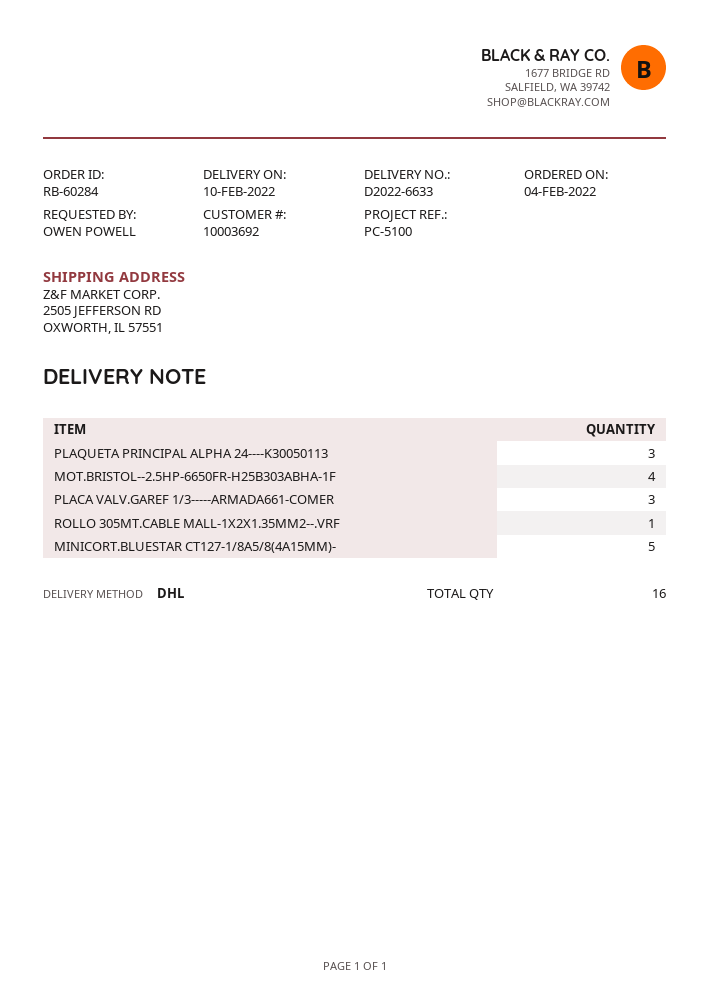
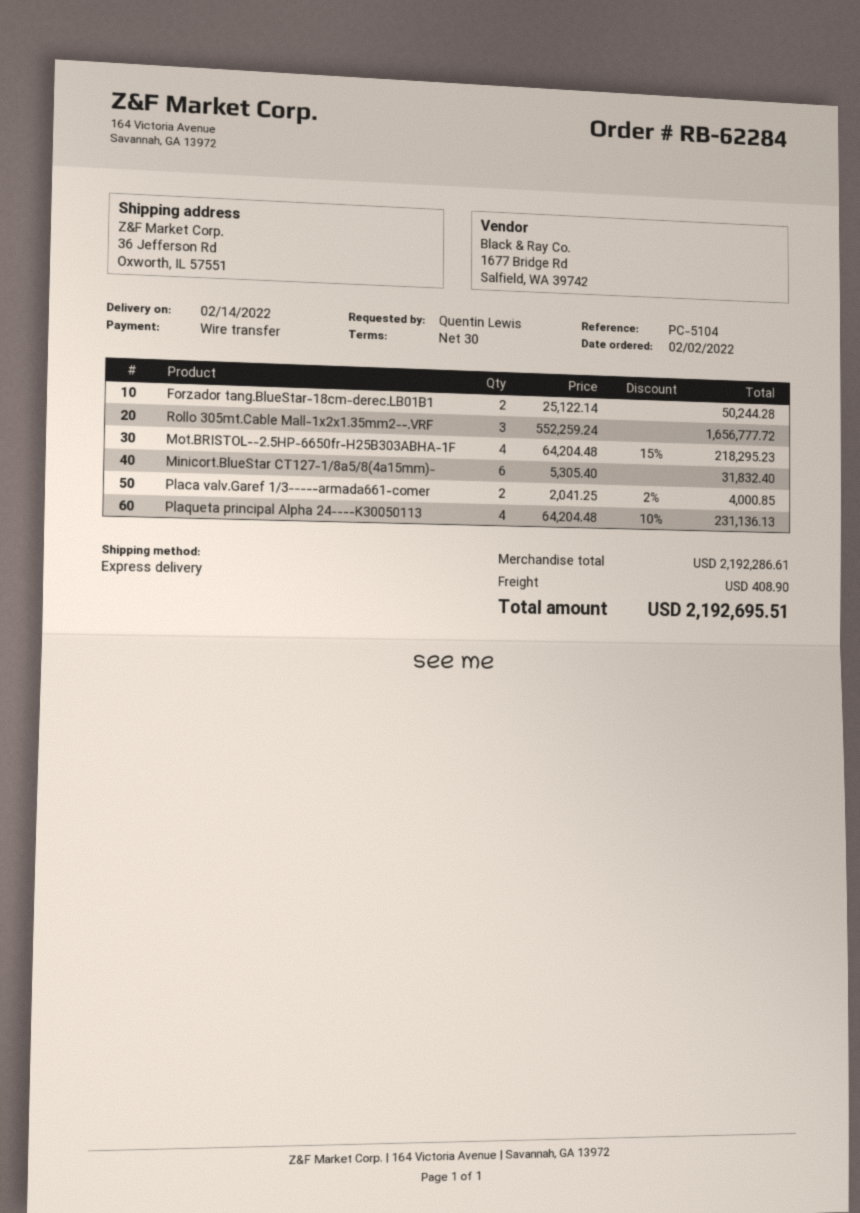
order number: RB-60284 -> RB-62284
order date: 2022-02-04 -> 2022-02-02
delivery date: 2022-02-10 -> 2022-02-14
reference: PC-5100 -> PC-5104
ordered by: OWEN POWELL -> Quentin Lewis
shipping method: DHL -> express
ship to: 2505 JEFFERSON RD, OXWORTH, IL 57551 -> 36 Jefferson Rd, Oxworth, IL 57551
PLAQUETA PRINCIPAL ALPHA 24----K30050113: 3 -> 4
PLACA VALV.GAREF 1/3-----ARMADA661-COMER: 3 -> 2
ROLLO 305MT.CABLE MALL-1X2X1.35MM2--.VRF: 1 -> 3
MINICORT.BLUESTAR CT127-1/8A5/8(4A15MM)-: 5 -> 6
Forzador tang.BlueStar-18cm-derec.LB01B1: none -> 2

